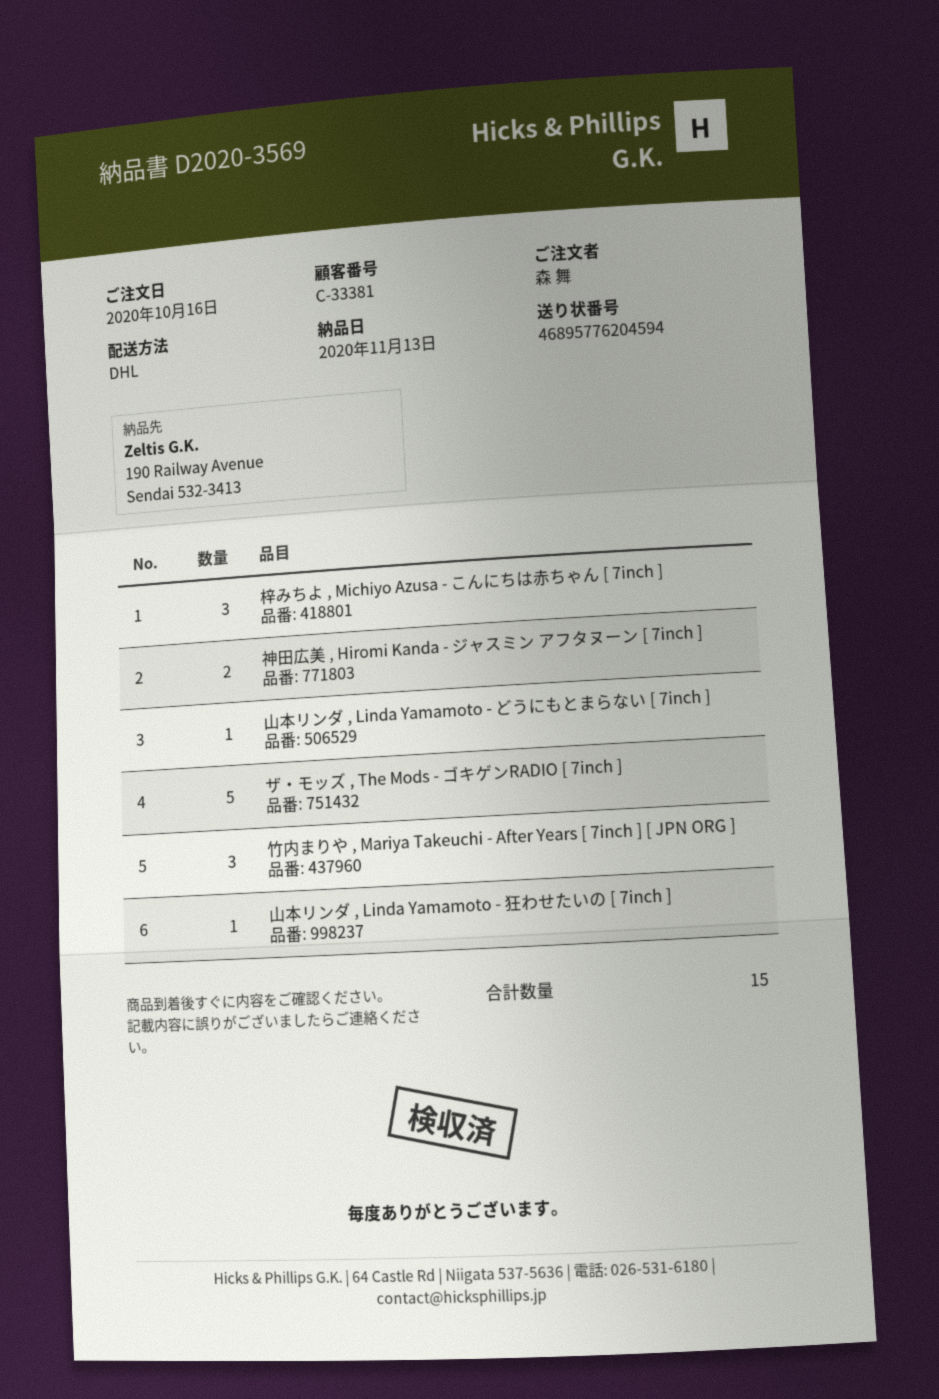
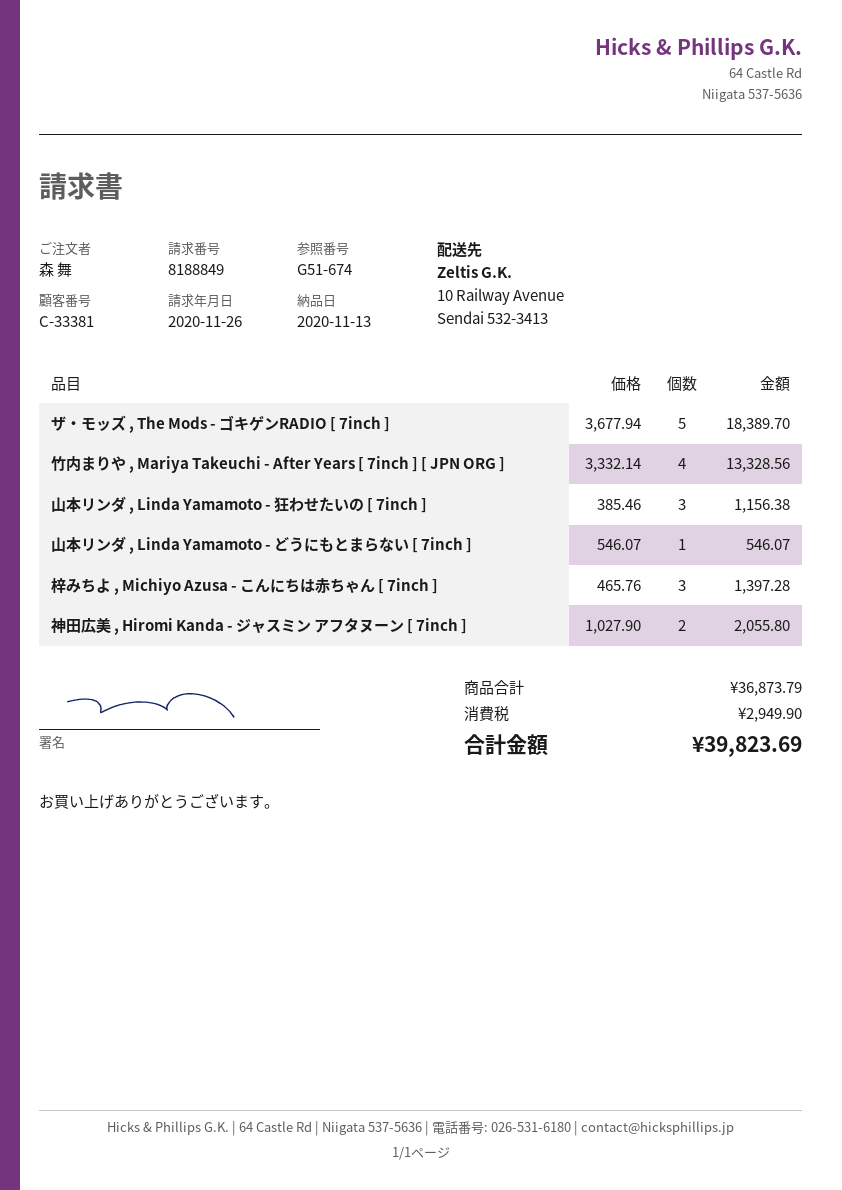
ship to: 190 Railway Avenue, Sendai 532-3413 -> 10 Railway Avenue, Sendai 532-3413
竹内まりや , Mariya Takeuchi - After Years [ 7inch ] [ JPN ORG ]: 3 -> 4
山本リンダ , Linda Yamamoto - 狂わせたいの [ 7inch ]: 1 -> 3

